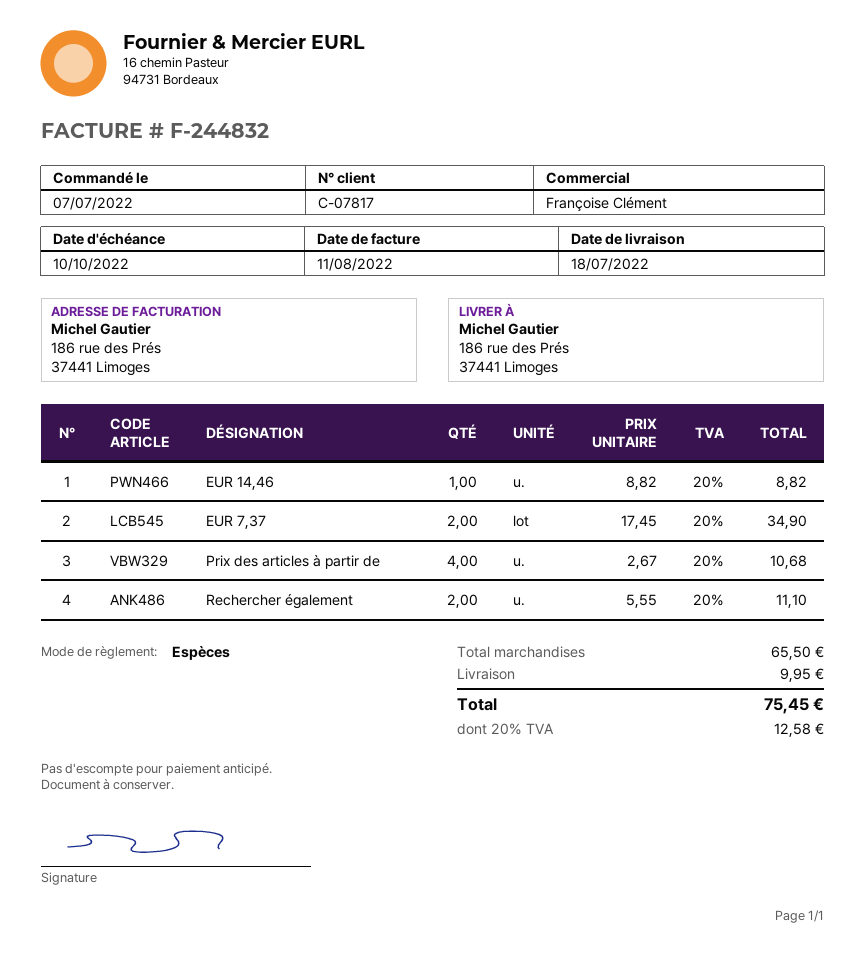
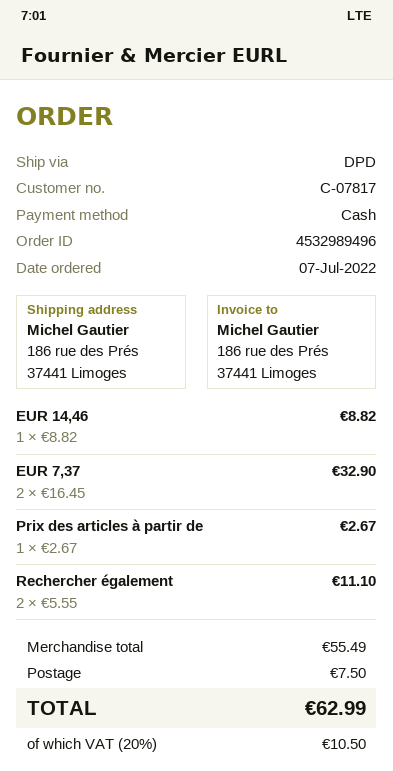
EUR 7,37: 2 x 17.45 = 34.90 -> 2 x 16.45 = 32.90
Prix des articles à partir de: 4 x 2.67 = 10.68 -> 1 x 2.67 = 2.67
subtotal: 65.50 -> 55.49
shipping: 9.95 -> 7.50
tax: 20% = 12.58 -> 20% = 10.50
total: 75.45 -> 62.99

